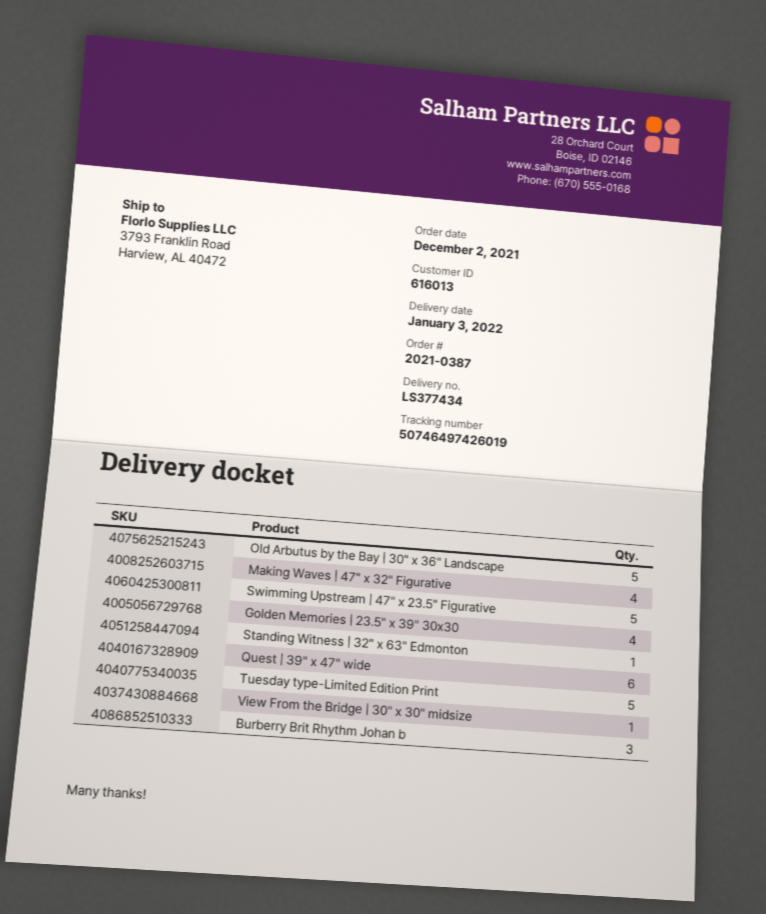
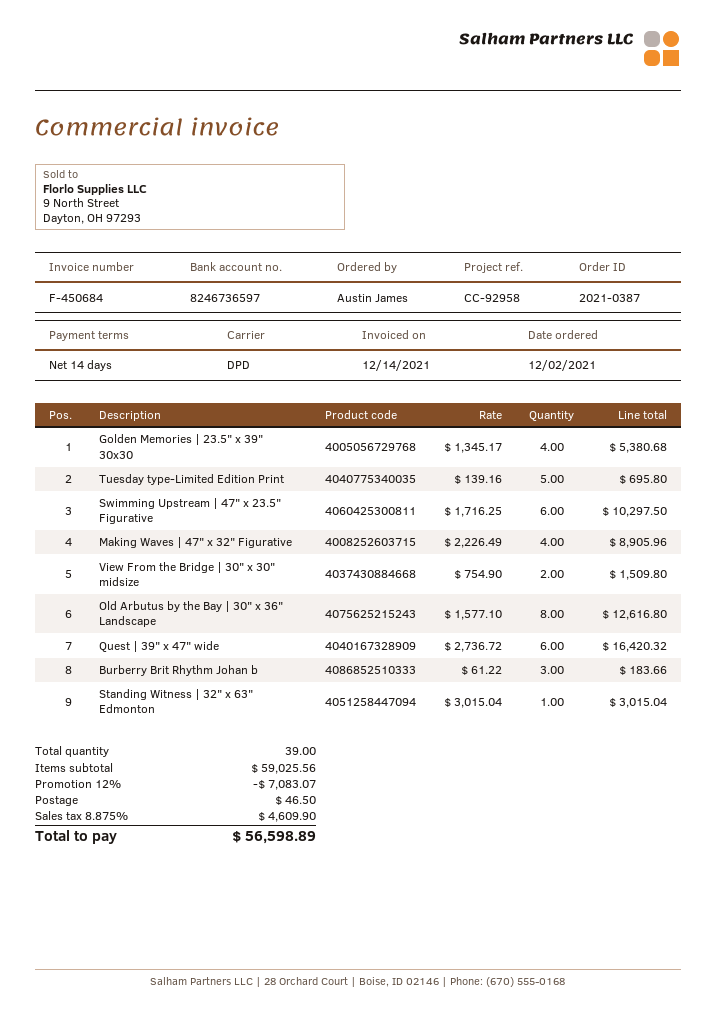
Old Arbutus by the Bay | 30" x 36" Landscape: 5 -> 8
Swimming Upstream | 47" x 23.5" Figurative: 5 -> 6
View From the Bridge | 30" x 30" midsize: 1 -> 2

